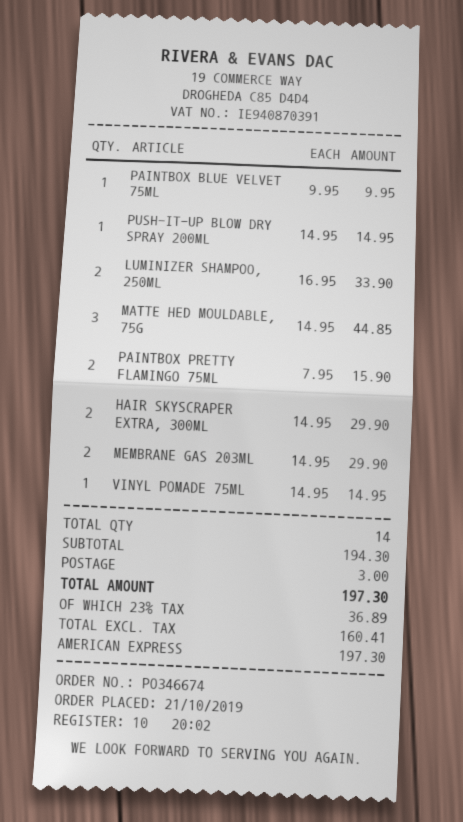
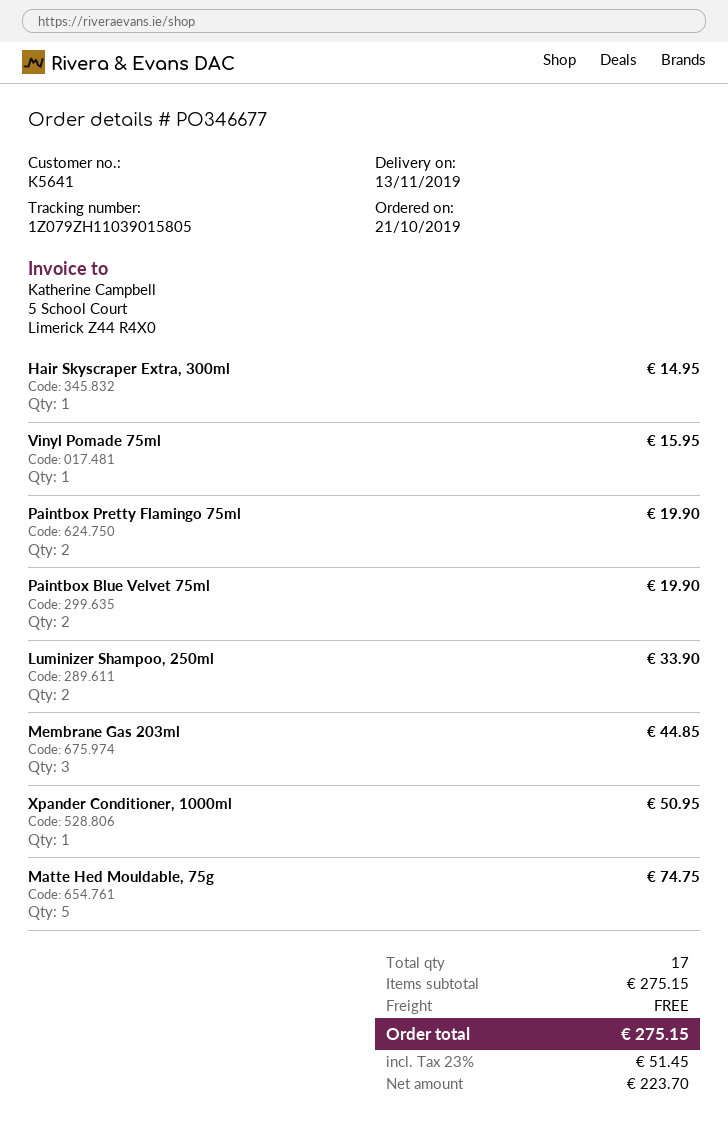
order number: PO346674 -> PO346677
PAINTBOX BLUE VELVET 75ML: 1 for 9.95 -> 2 for 19.90
PUSH-IT-UP BLOW DRY SPRAY 200ML: 1 for 14.95 -> none
MATTE HED MOULDABLE, 75G: 3 for 44.85 -> 5 for 74.75
PAINTBOX PRETTY FLAMINGO 75ML: 2 for 15.90 -> 2 for 19.90
HAIR SKYSCRAPER EXTRA, 300ML: 2 for 29.90 -> 1 for 14.95
MEMBRANE GAS 203ML: 2 for 29.90 -> 3 for 44.85
VINYL POMADE 75ML: 1 for 14.95 -> 1 for 15.95
Xpander Conditioner, 1000ml: none -> 1 for 50.95
total quantity: 14 -> 17
subtotal: 194.30 -> 275.15
shipping: 3.00 -> 0.00
net: 160.41 -> 223.70
tax: 23% = 36.89 -> 23% = 51.45
total: 197.30 -> 275.15

